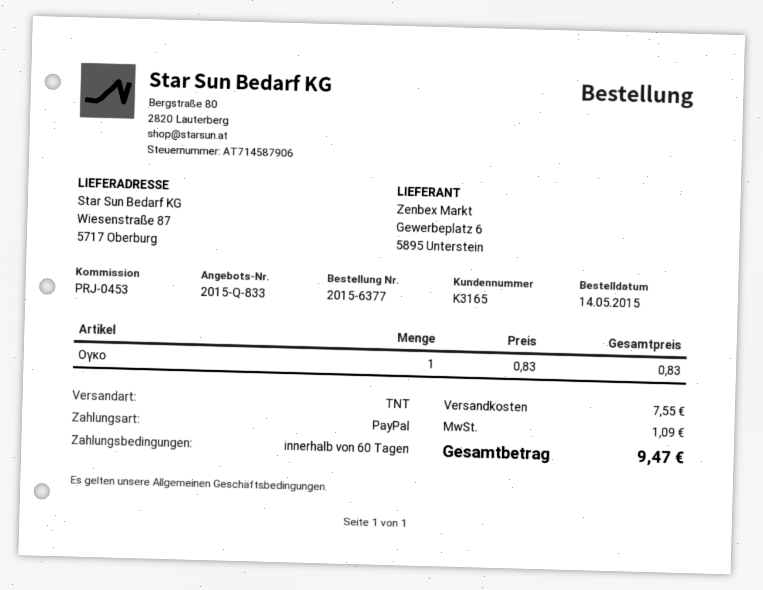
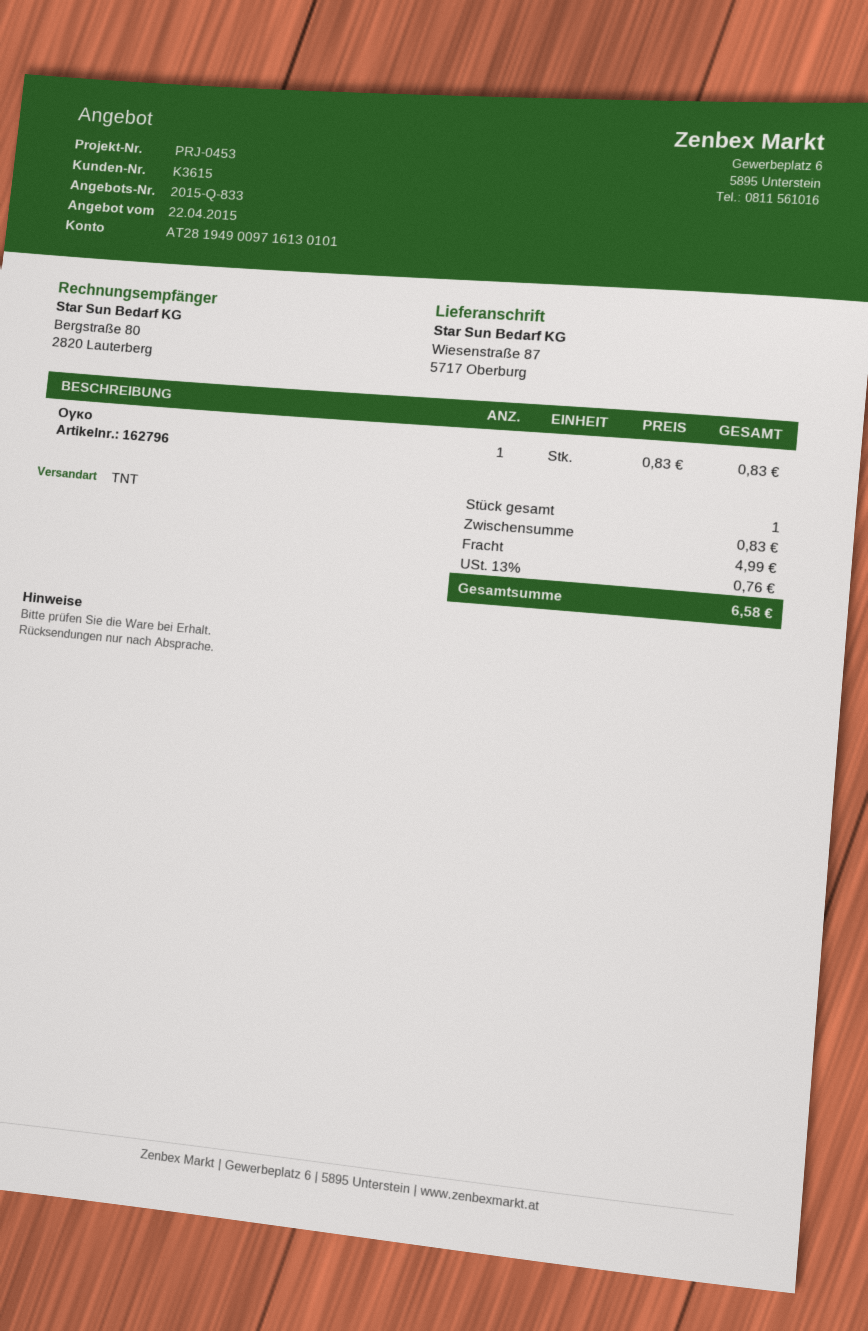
customer number: K3165 -> K3615
shipping: 7.55 -> 4.99
tax: 1.09 -> 0.76
total: 9.47 -> 6.58

